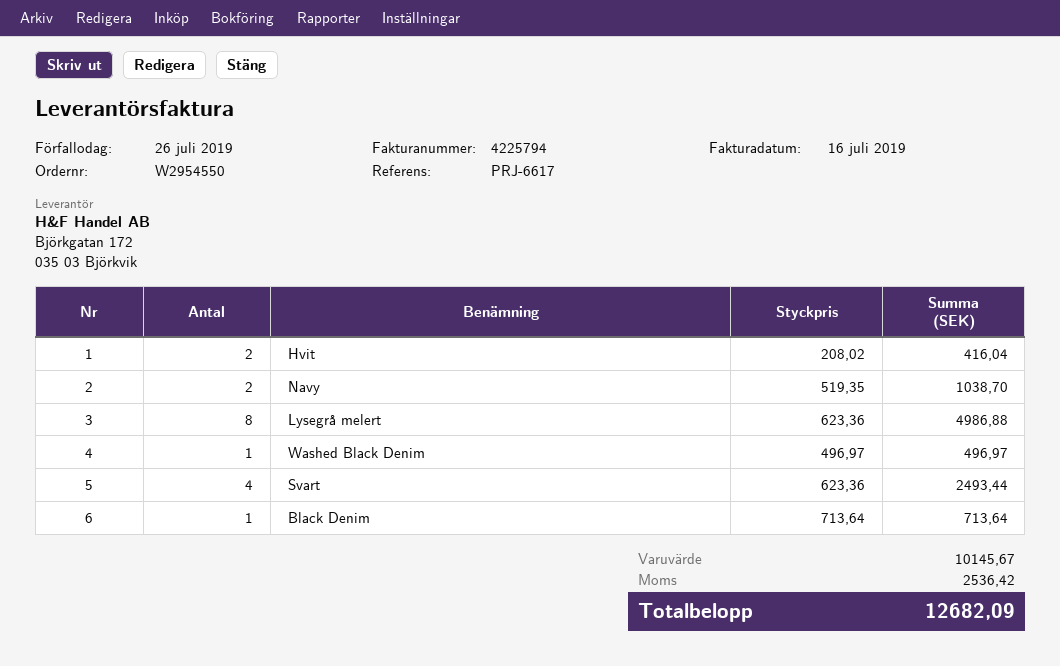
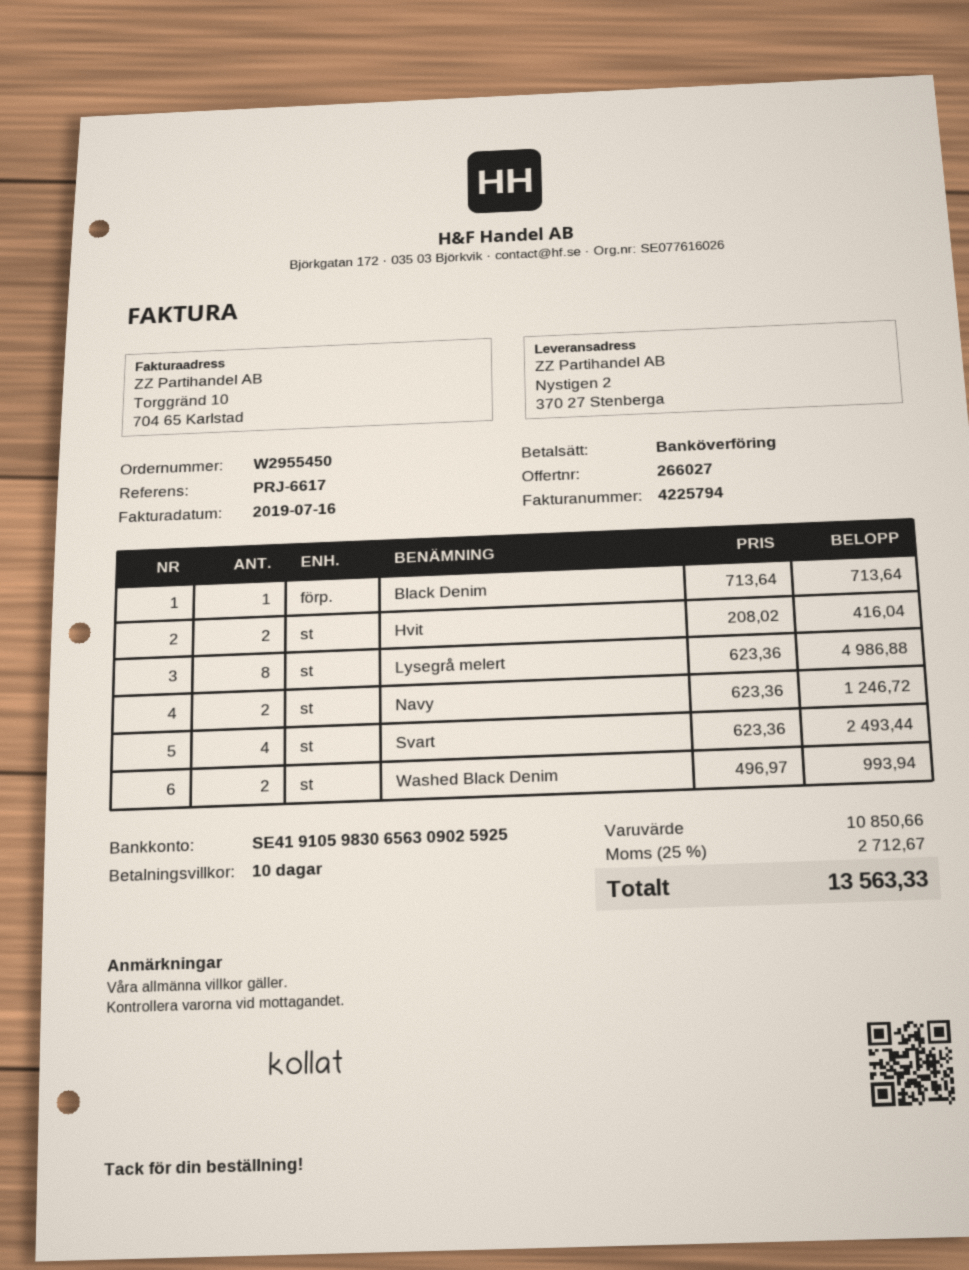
order number: W2954550 -> W2955450
Navy: 2 x 519.35 = 1038.70 -> 2 x 623.36 = 1246.72
Washed Black Denim: 1 x 496.97 = 496.97 -> 2 x 496.97 = 993.94
subtotal: 10145.67 -> 10850.66
tax: 2536.42 -> 2712.67
total: 12682.09 -> 13563.33

